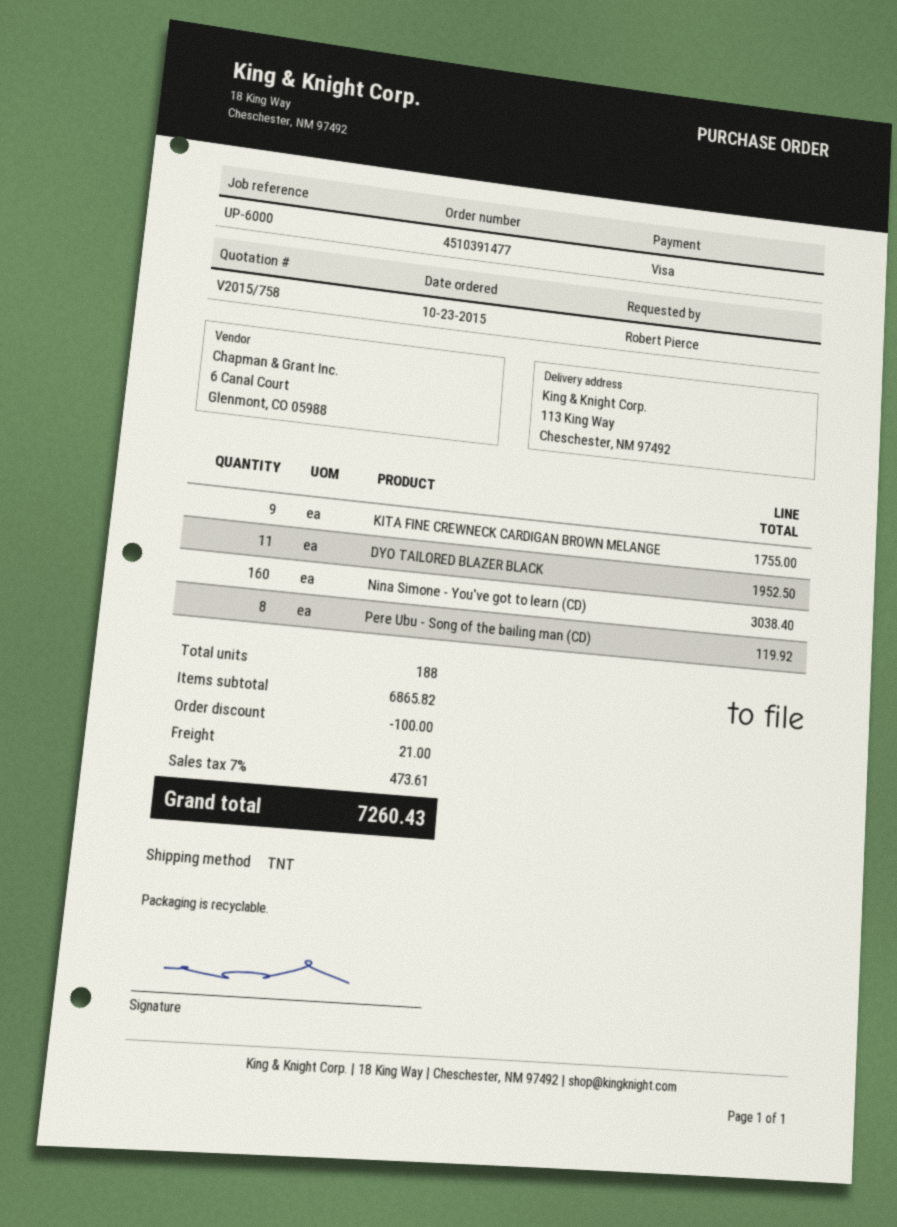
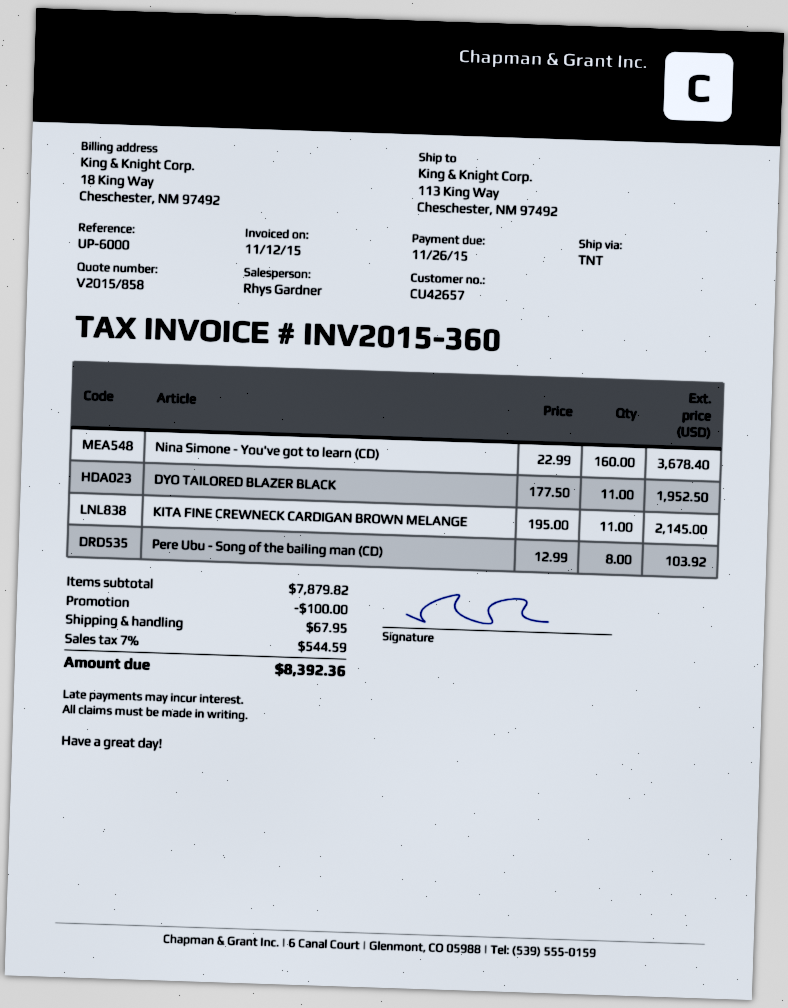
quote number: V2015/758 -> V2015/858
KITA FINE CREWNECK CARDIGAN BROWN MELANGE: 9 for 1755.00 -> 11 for 2145.00
Nina Simone - You've got to learn (CD): 160 for 3038.40 -> 160 for 3678.40
Pere Ubu - Song of the bailing man (CD): 8 for 119.92 -> 8 for 103.92
subtotal: 6865.82 -> 7879.82
shipping: 21.00 -> 67.95
tax: 7% = 473.61 -> 7% = 544.59
total: 7260.43 -> 8392.36

